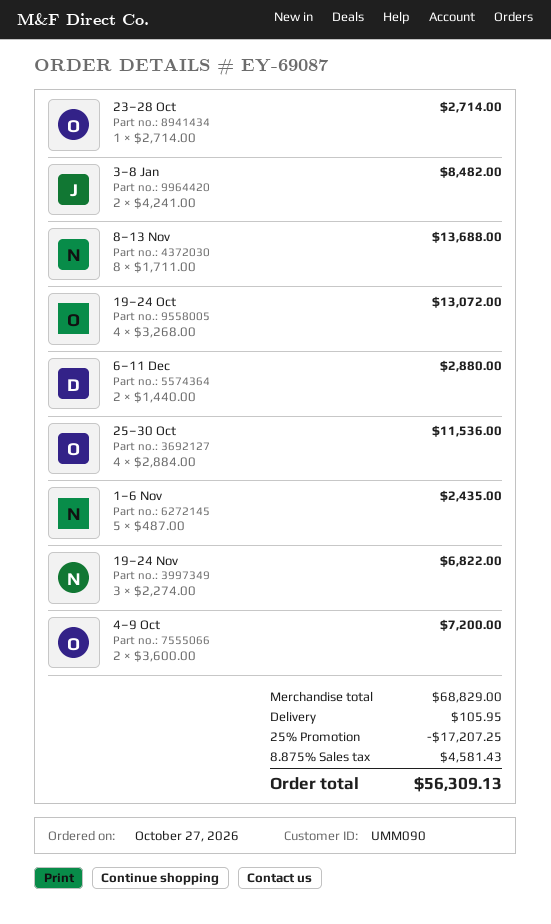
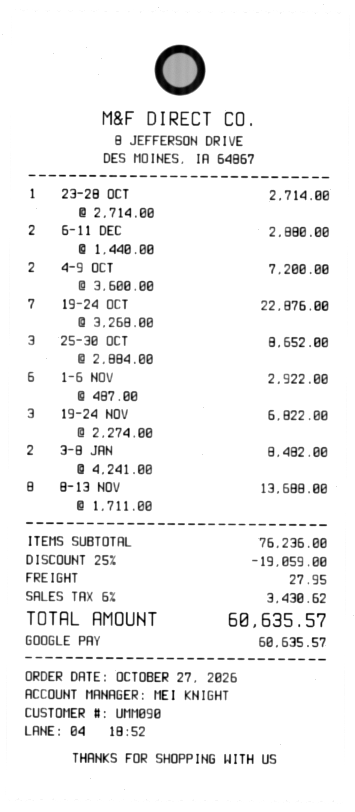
19–24 Oct: 4 x 3268.00 = 13072.00 -> 7 x 3268.00 = 22876.00
25–30 Oct: 4 x 2884.00 = 11536.00 -> 3 x 2884.00 = 8652.00
1–6 Nov: 5 x 487.00 = 2435.00 -> 6 x 487.00 = 2922.00
subtotal: 68829.00 -> 76236.00
discount: 25% = 17207.25 -> 25% = 19059.00
shipping: 105.95 -> 27.95
tax: 8.875% = 4581.43 -> 6% = 3430.62
total: 56309.13 -> 60635.57

